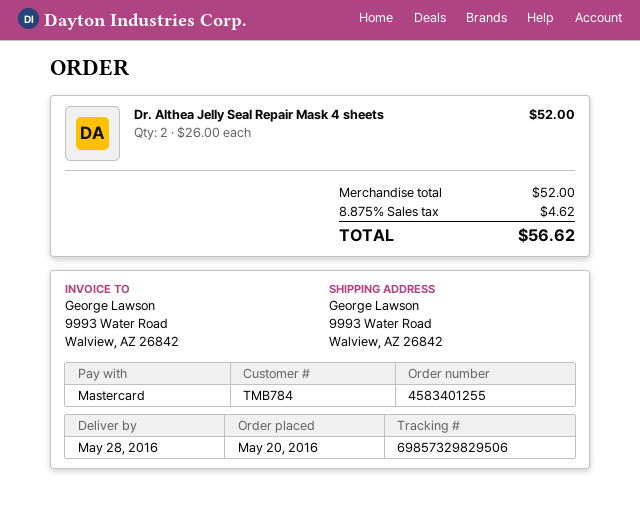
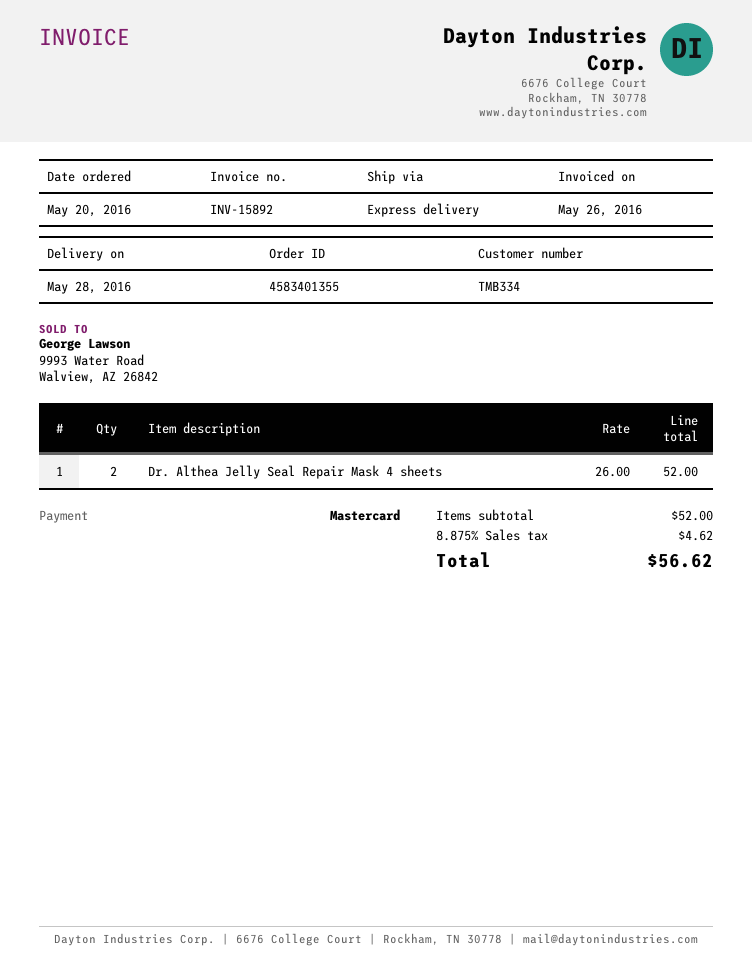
order number: 4583401255 -> 4583401355
customer number: TMB784 -> TMB334

